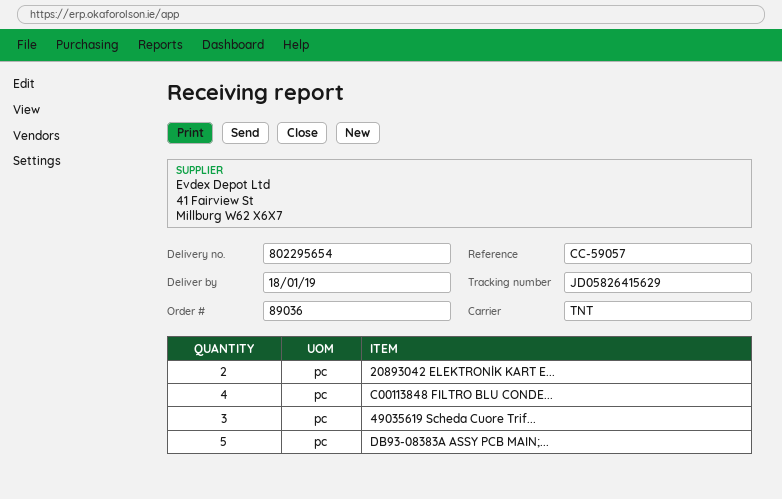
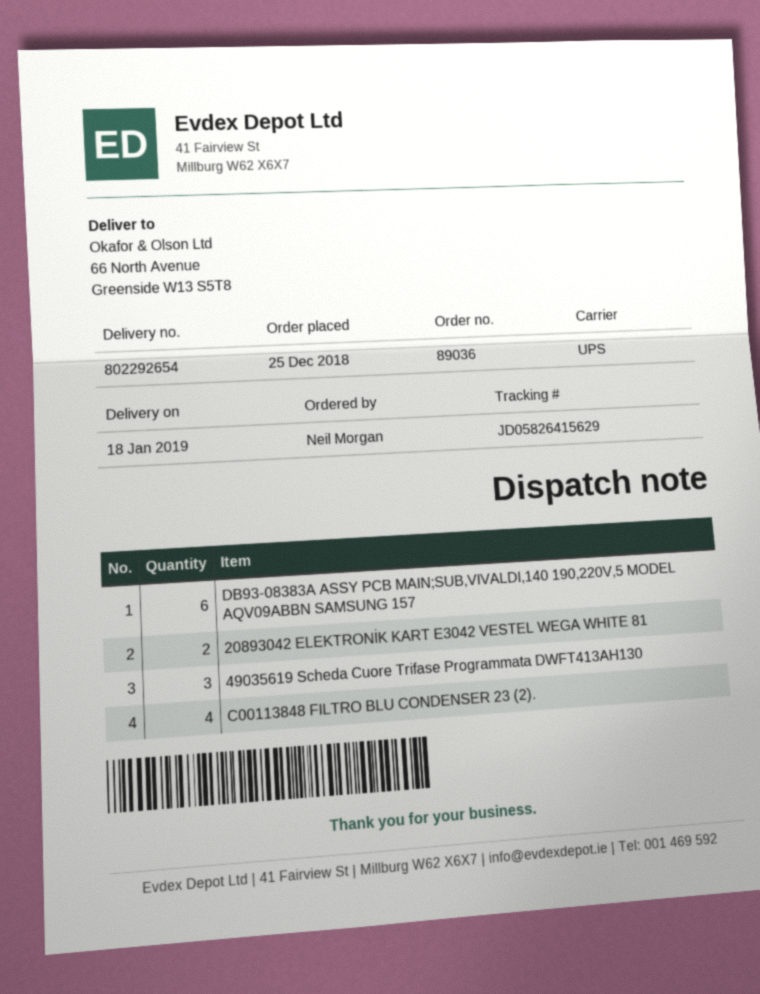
delivery note number: 802295654 -> 802292654
shipping method: TNT -> UPS
DB93-08383A ASSY PCB MAIN;...: 5 -> 6

